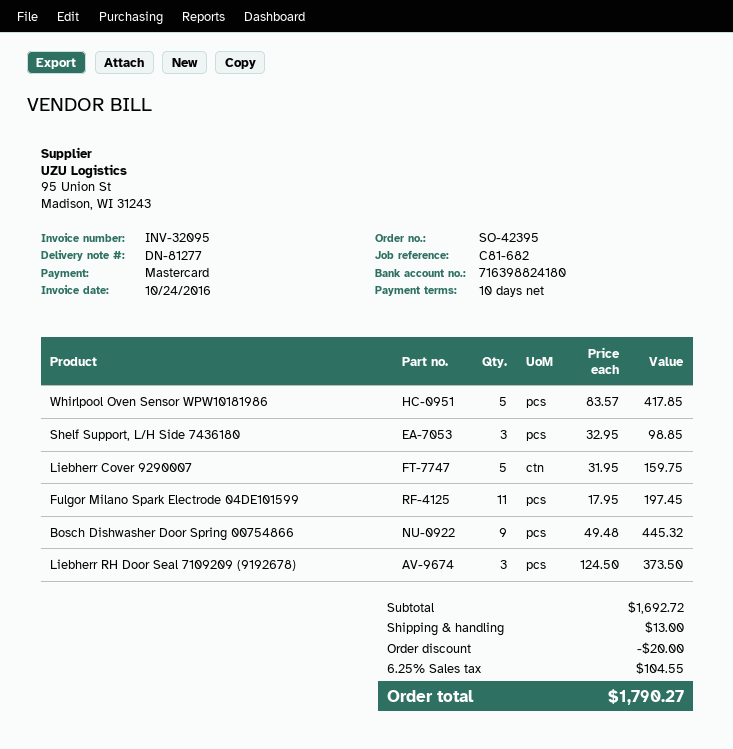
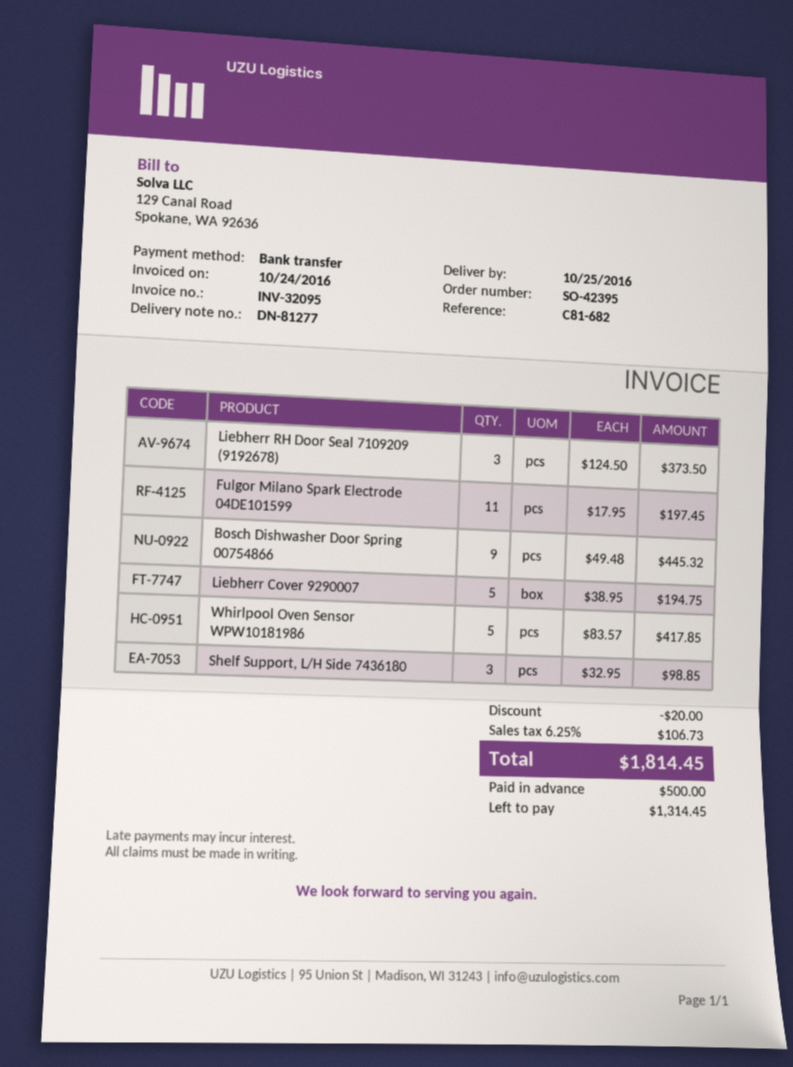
payment method: Mastercard -> bank transfer
Liebherr Cover 9290007: 5 x 31.95 = 159.75 -> 5 x 38.95 = 194.75
shipping: 13.00 -> none
tax: 6.25% = 104.55 -> 6.25% = 106.73
total: 1790.27 -> 1814.45

